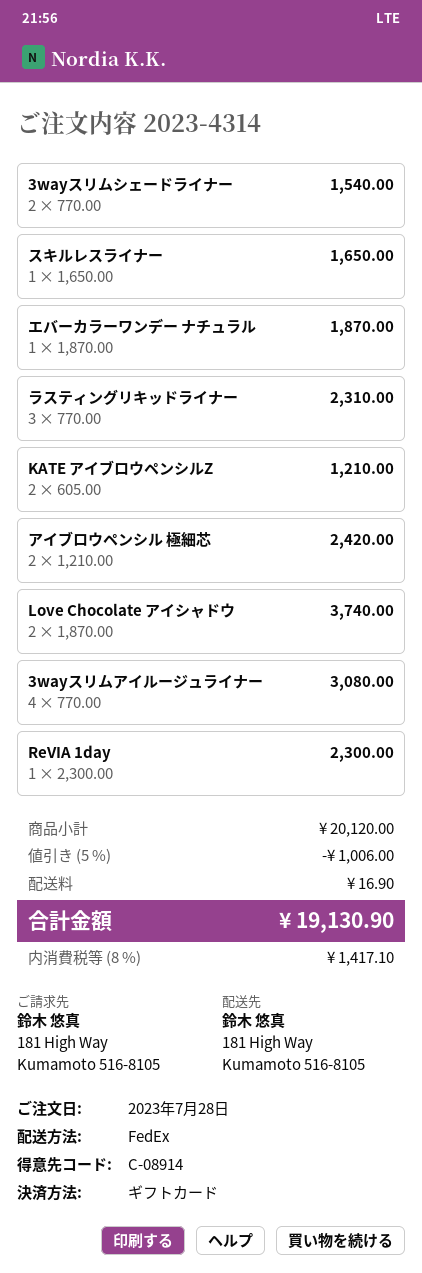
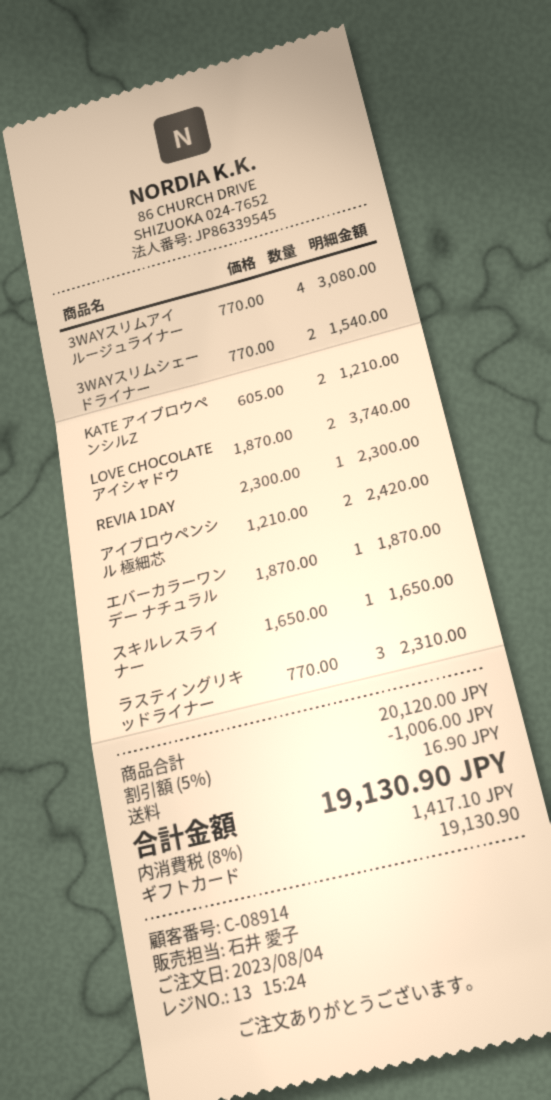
order date: 2023-07-28 -> 2023-08-04

